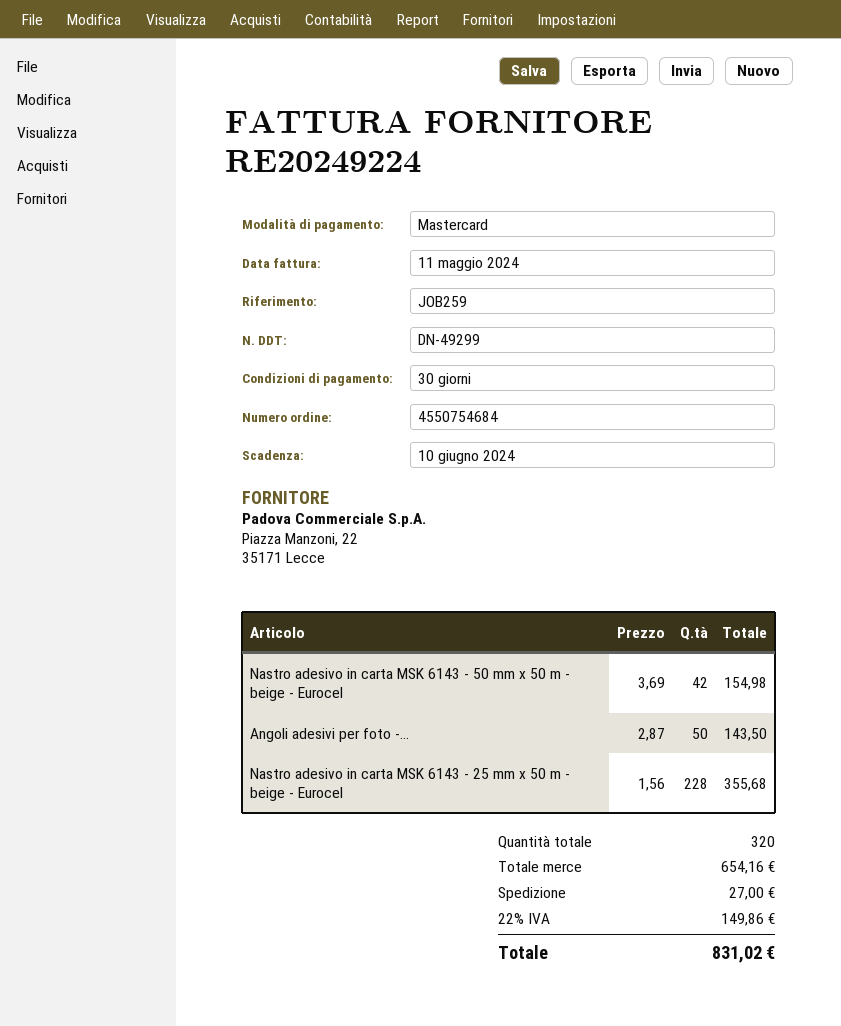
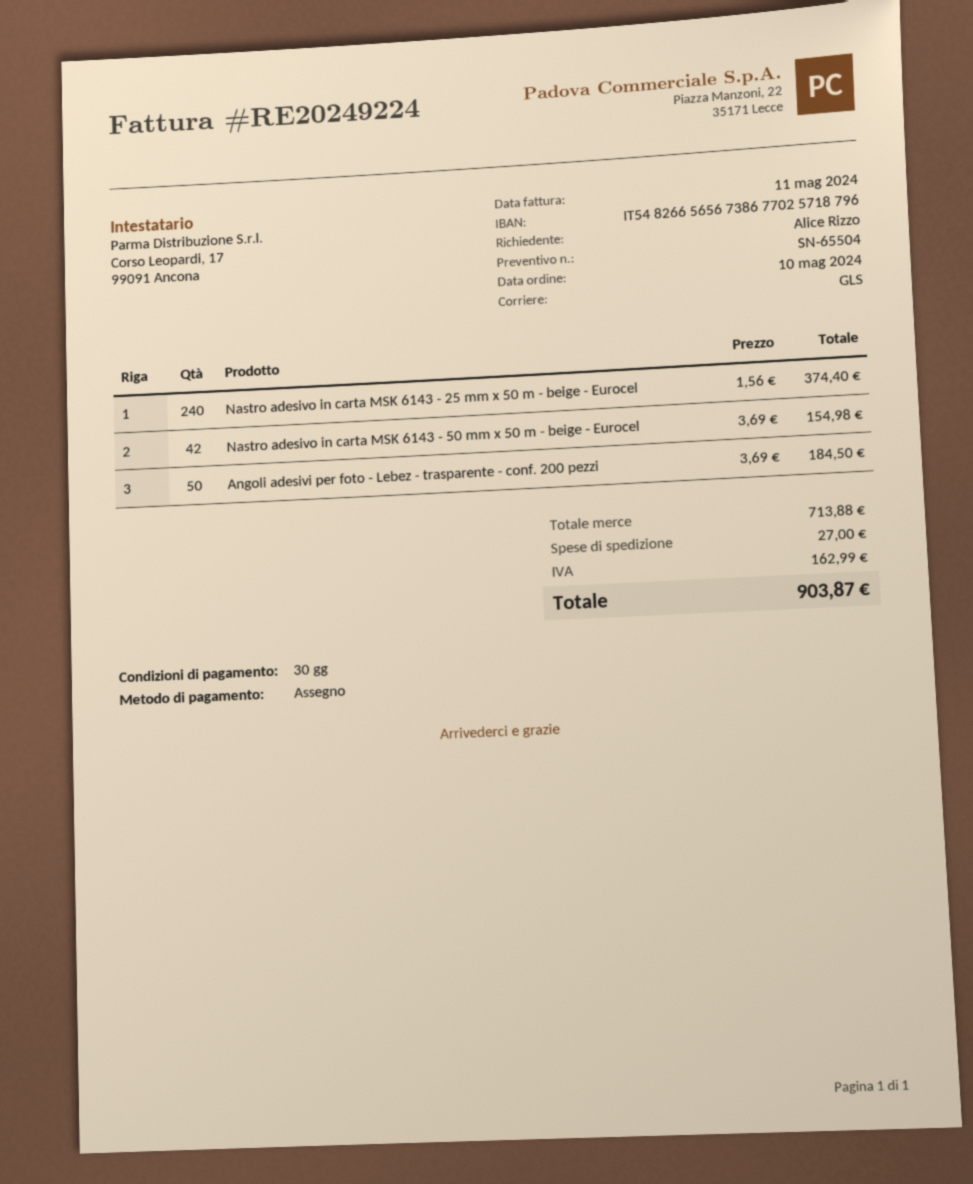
payment method: Mastercard -> cheque
Angoli adesivi per foto -...: 50 x 2.87 = 143.50 -> 50 x 3.69 = 184.50
Nastro adesivo in carta MSK 6143 - 25 mm x 50 m - beige - Eurocel: 228 x 1.56 = 355.68 -> 240 x 1.56 = 374.40
subtotal: 654.16 -> 713.88
tax: 149.86 -> 162.99
total: 831.02 -> 903.87

